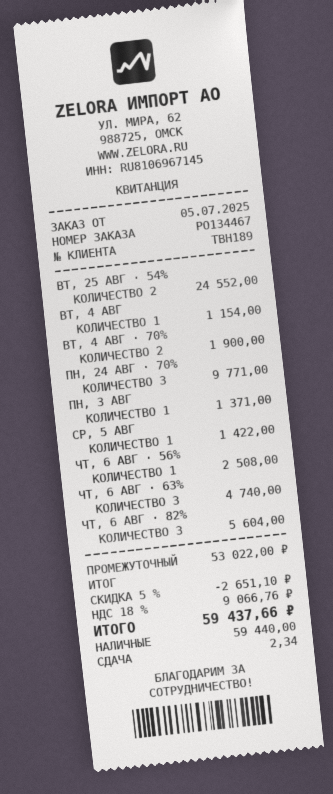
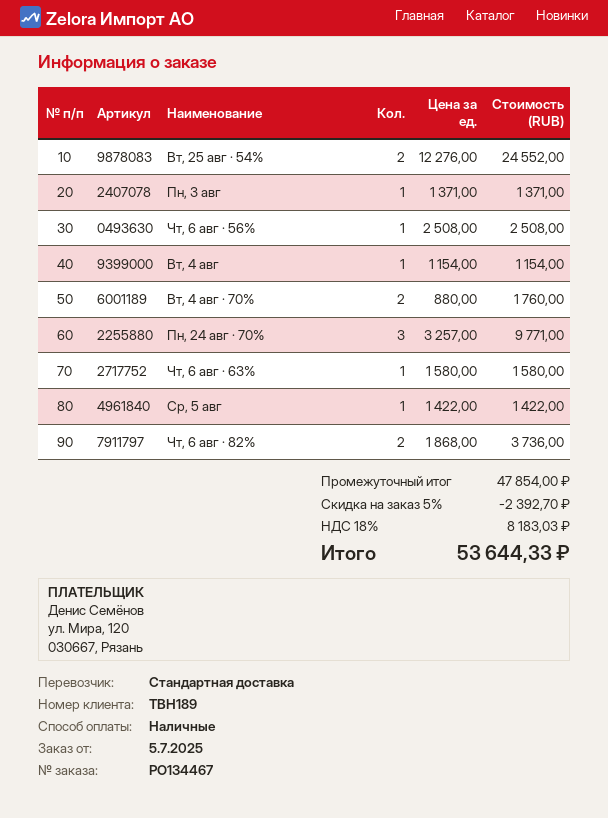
ВТ, 4 АВГ · 70%: 2 for 1900.00 -> 2 for 1760.00
ЧТ, 6 АВГ · 63%: 3 for 4740.00 -> 1 for 1580.00
ЧТ, 6 АВГ · 82%: 3 for 5604.00 -> 2 for 3736.00
subtotal: 53022.00 -> 47854.00
discount: 5% = 2651.10 -> 5% = 2392.70
tax: 18% = 9066.76 -> 18% = 8183.03
total: 59437.66 -> 53644.33

